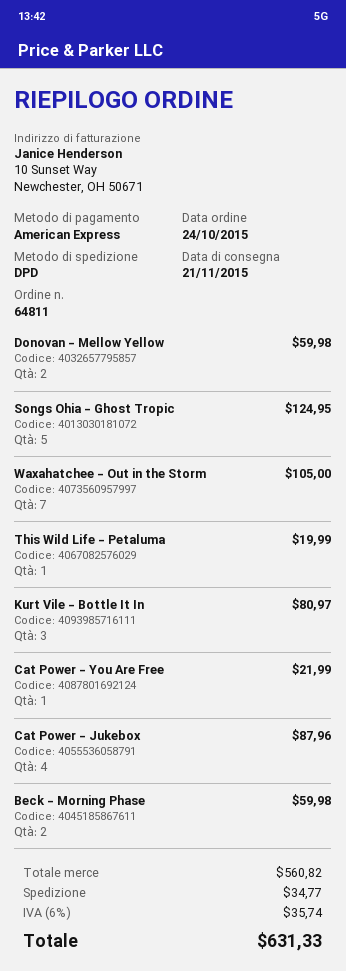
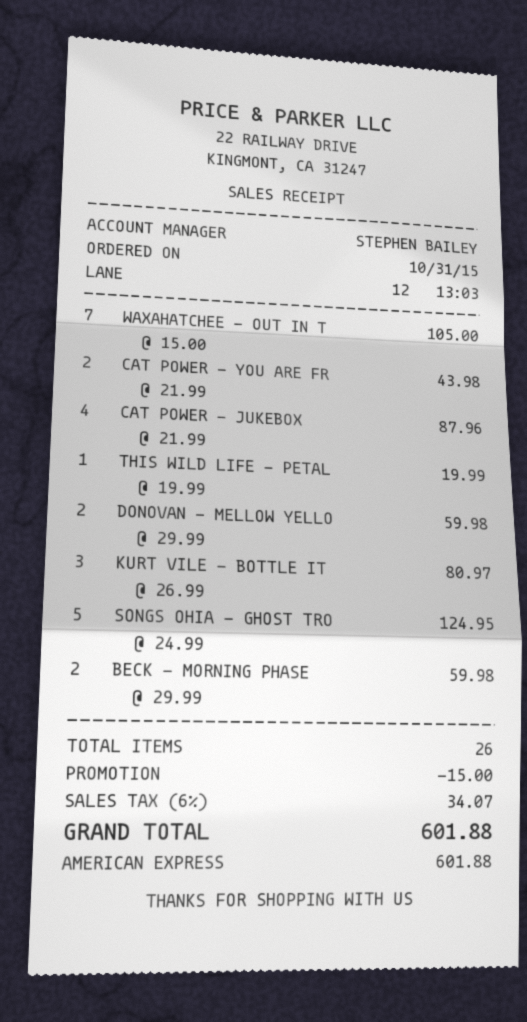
order date: 2015-10-24 -> 2015-10-31
Cat Power - You Are Free: 1 for 21.99 -> 2 for 43.98
discount: none -> 15.00
shipping: 34.77 -> none
tax: 6% = 35.74 -> 6% = 34.07
total: 631.33 -> 601.88

